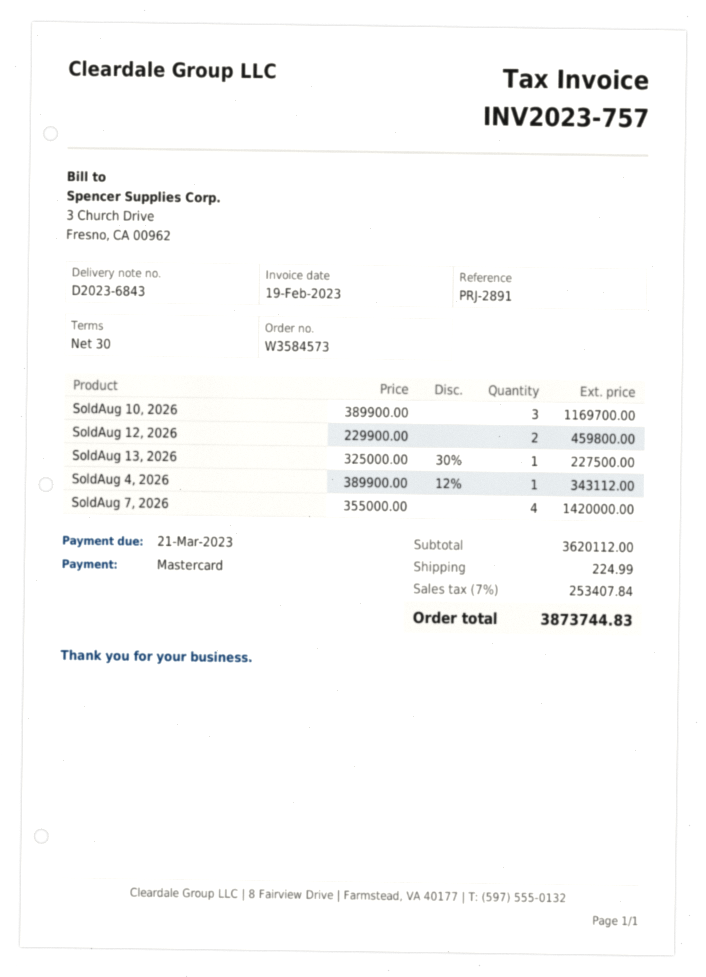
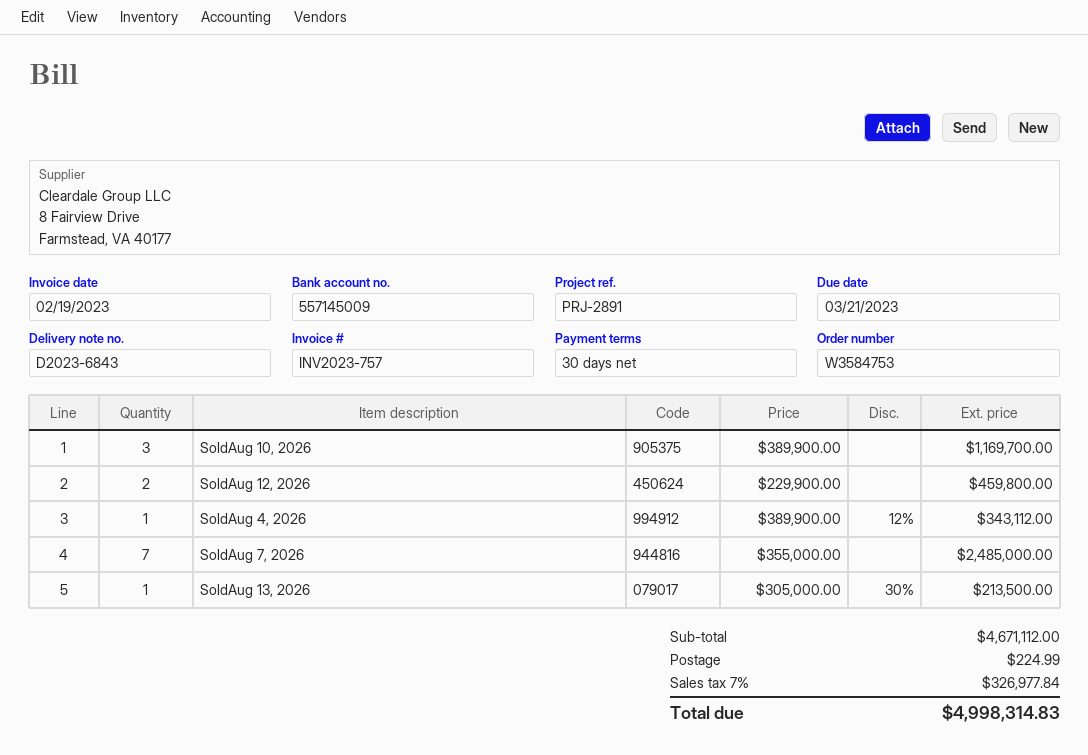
order number: W3584573 -> W3584753
SoldAug 13, 2026: 1 x 325000.00 - 30% = 227500.00 -> 1 x 305000.00 - 30% = 213500.00
SoldAug 7, 2026: 4 x 355000.00 = 1420000.00 -> 7 x 355000.00 = 2485000.00
subtotal: 3620112.00 -> 4671112.00
tax: 7% = 253407.84 -> 7% = 326977.84
total: 3873744.83 -> 4998314.83

